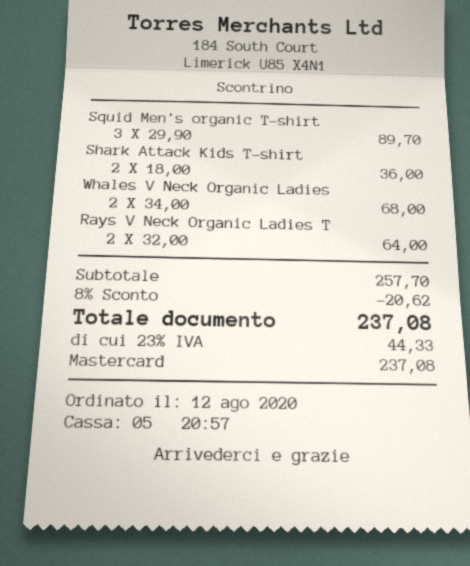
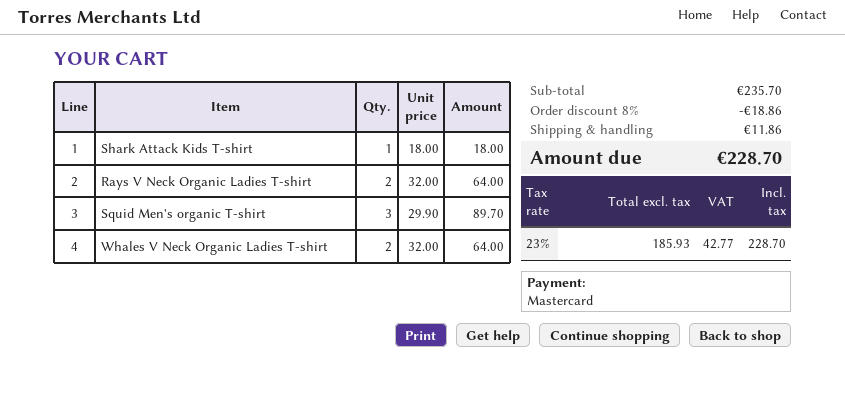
Shark Attack Kids T-shirt: 2 x 18.00 = 36.00 -> 1 x 18.00 = 18.00
Whales V Neck Organic Ladies: 2 x 34.00 = 68.00 -> 2 x 32.00 = 64.00
subtotal: 257.70 -> 235.70
discount: 8% = 20.62 -> 8% = 18.86
shipping: none -> 11.86
tax: 23% = 44.33 -> 23% = 42.77
total: 237.08 -> 228.70

